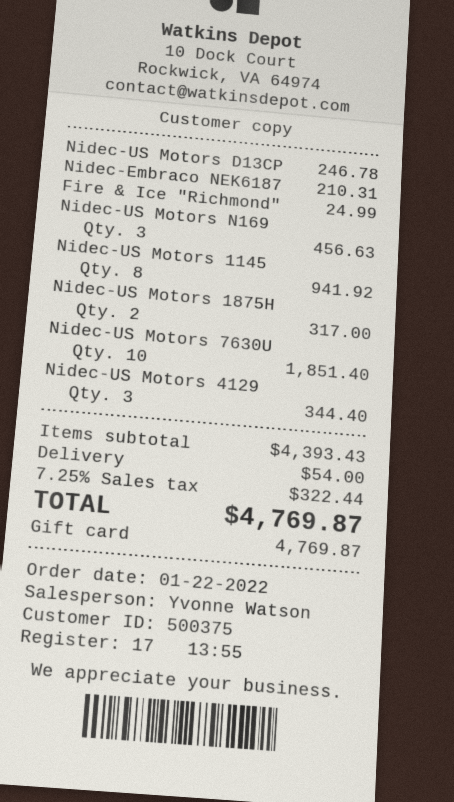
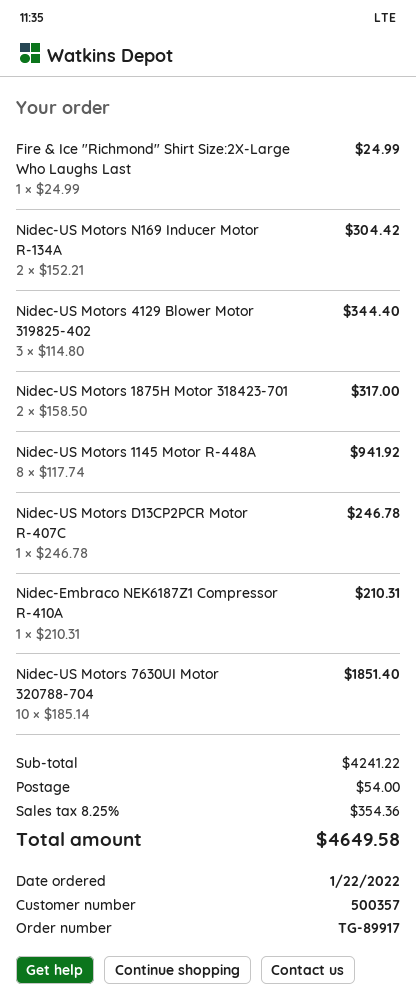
customer number: 500375 -> 500357
Nidec-US Motors N169: 3 for 456.63 -> 2 for 304.42
subtotal: 4393.43 -> 4241.22
tax: 7.25% = 322.44 -> 8.25% = 354.36
total: 4769.87 -> 4649.58

